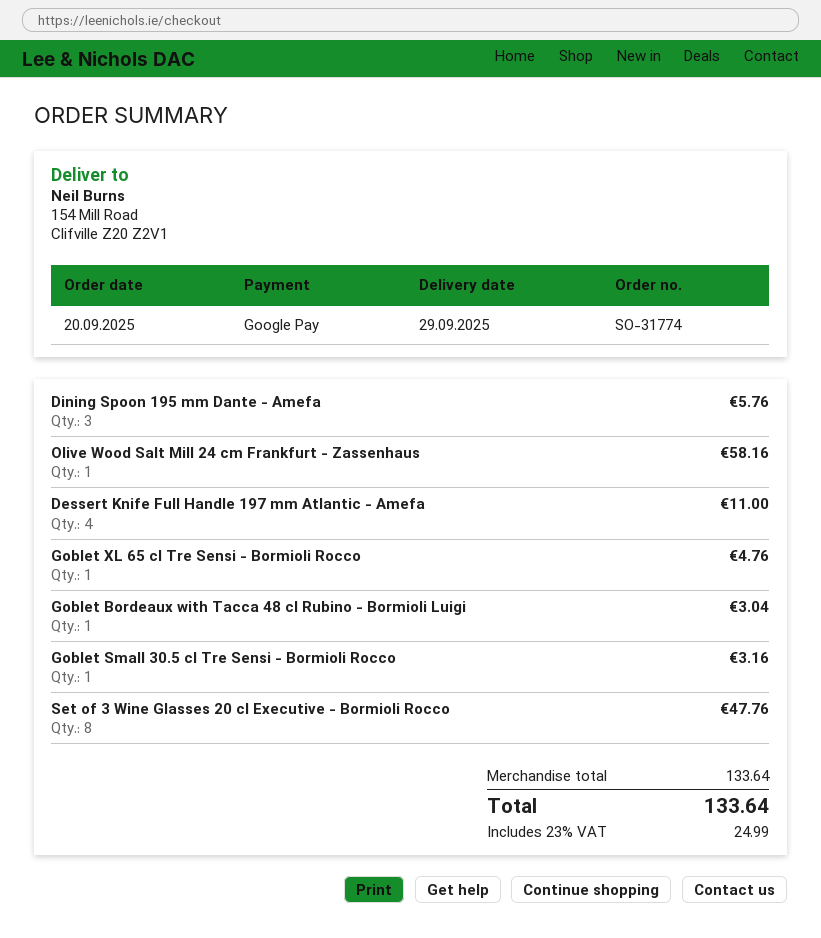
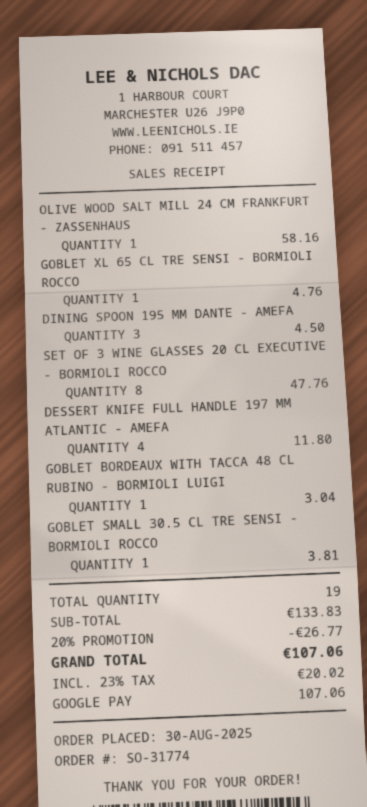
order date: 2025-09-20 -> 2025-08-30
Dining Spoon 195 mm Dante - Amefa: 3 for 5.76 -> 3 for 4.50
Dessert Knife Full Handle 197 mm Atlantic - Amefa: 4 for 11.00 -> 4 for 11.80
Goblet Small 30.5 cl Tre Sensi - Bormioli Rocco: 1 for 3.16 -> 1 for 3.81
subtotal: 133.64 -> 133.83
discount: none -> 20% = 26.77
tax: 23% = 24.99 -> 23% = 20.02
total: 133.64 -> 107.06

